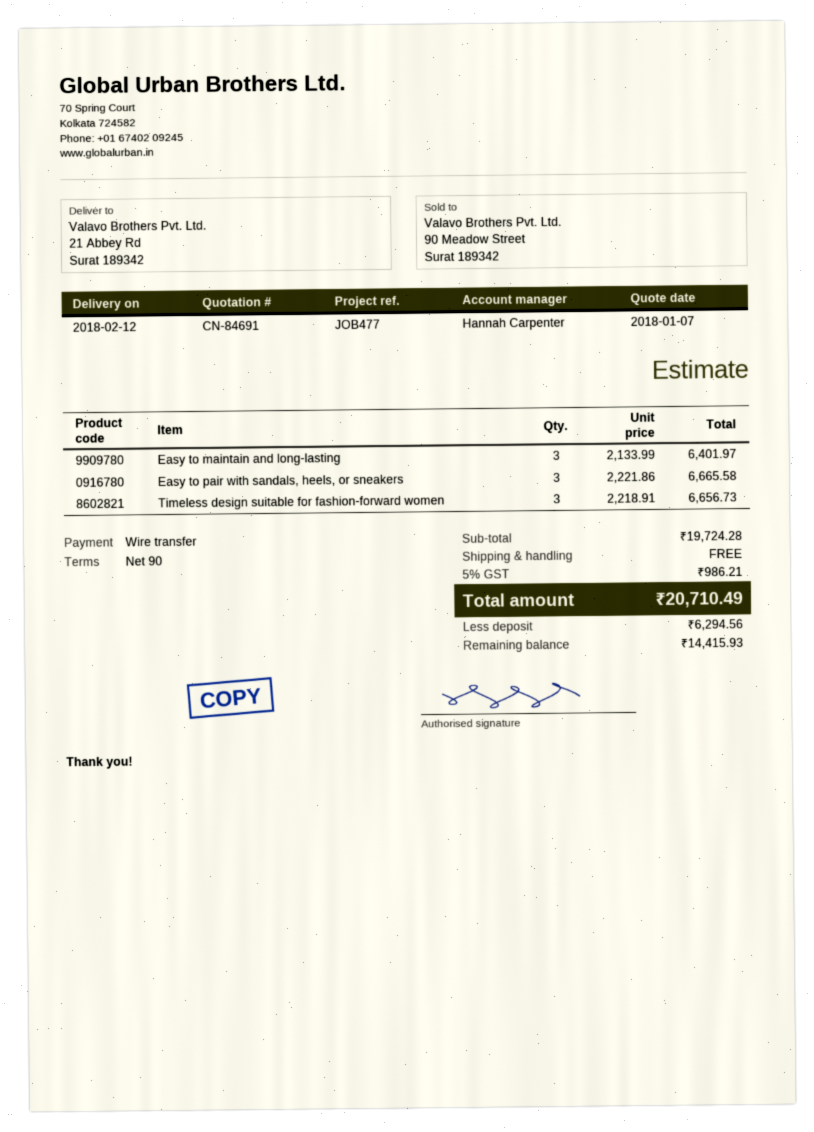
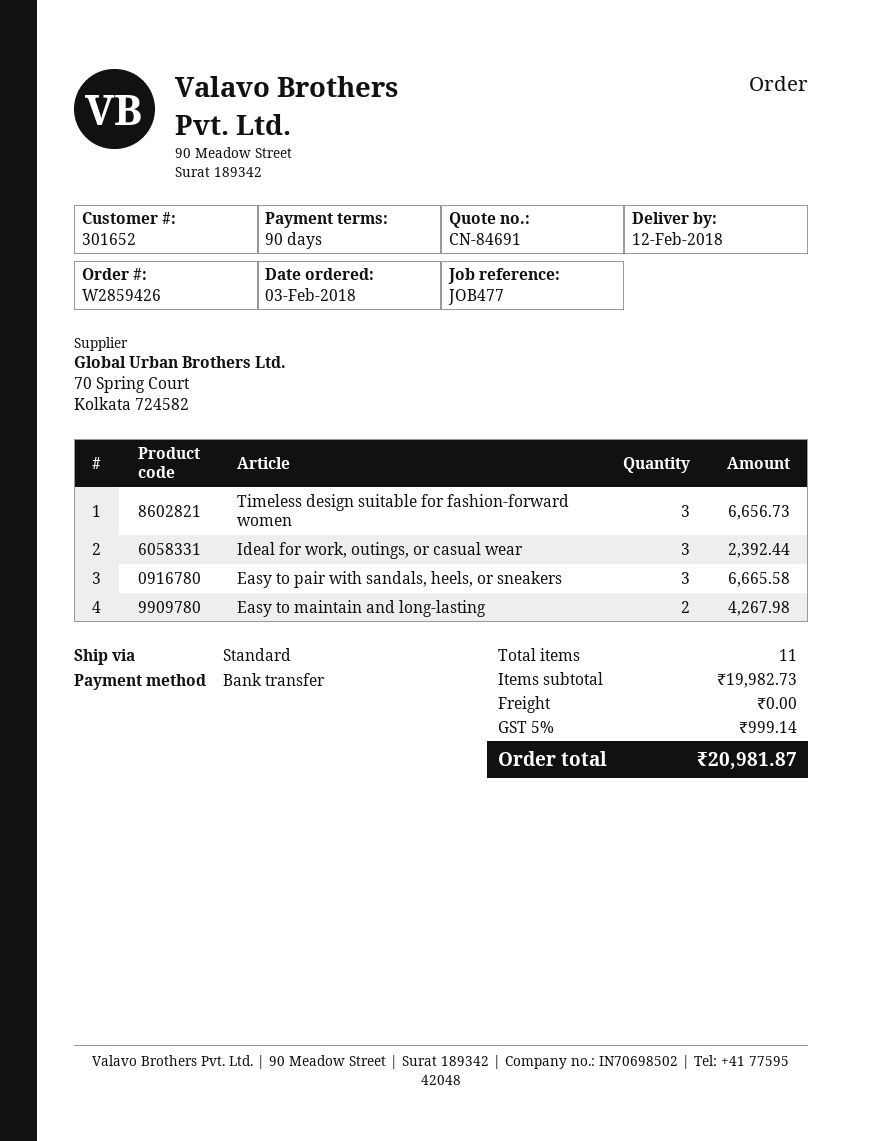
Easy to maintain and long-lasting: 3 for 6401.97 -> 2 for 4267.98
Ideal for work, outings, or casual wear: none -> 3 for 2392.44
subtotal: 19724.28 -> 19982.73
tax: 5% = 986.21 -> 5% = 999.14
total: 20710.49 -> 20981.87

